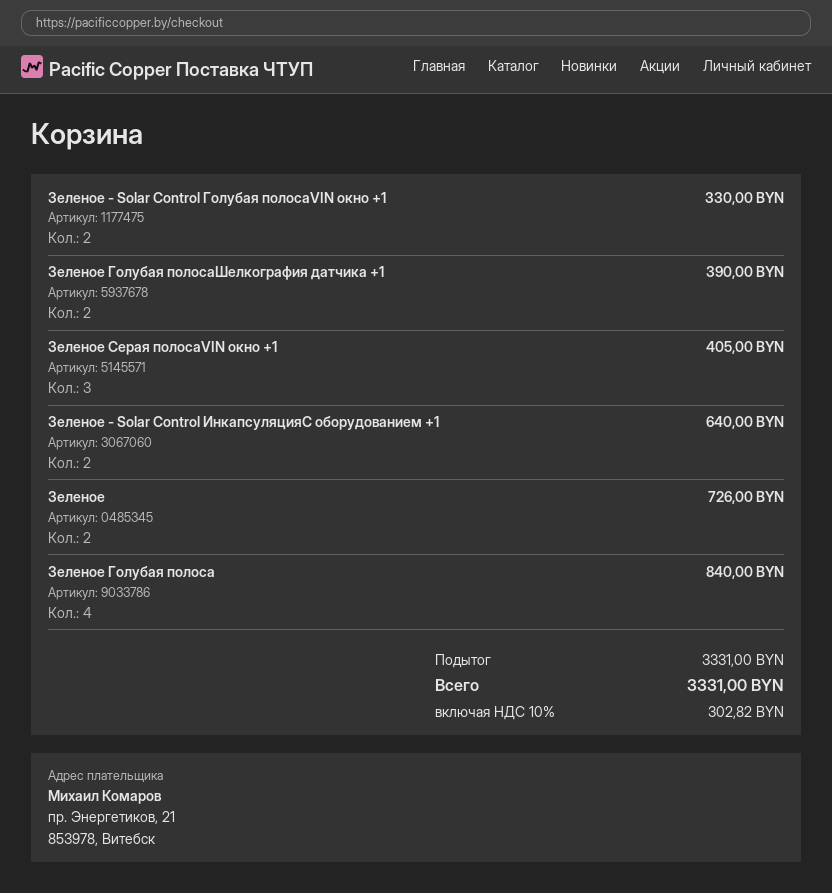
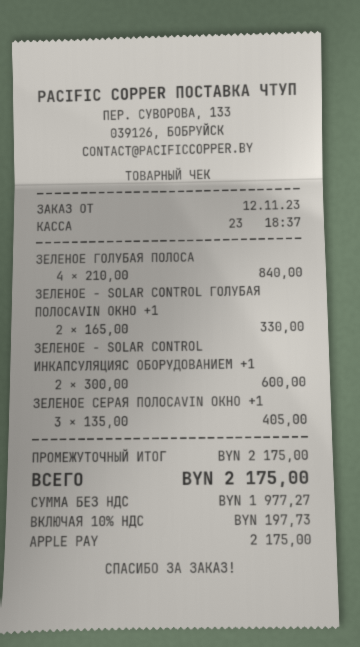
Зеленое Голубая полосаШелкография датчика +1: 2 for 390.00 -> none
Зеленое - Solar Control ИнкапсуляцияС оборудованием +1: 2 for 640.00 -> 2 for 600.00
Зеленое: 2 for 726.00 -> none
subtotal: 3331.00 -> 2175.00
tax: 10% = 302.82 -> 10% = 197.73
total: 3331.00 -> 2175.00

